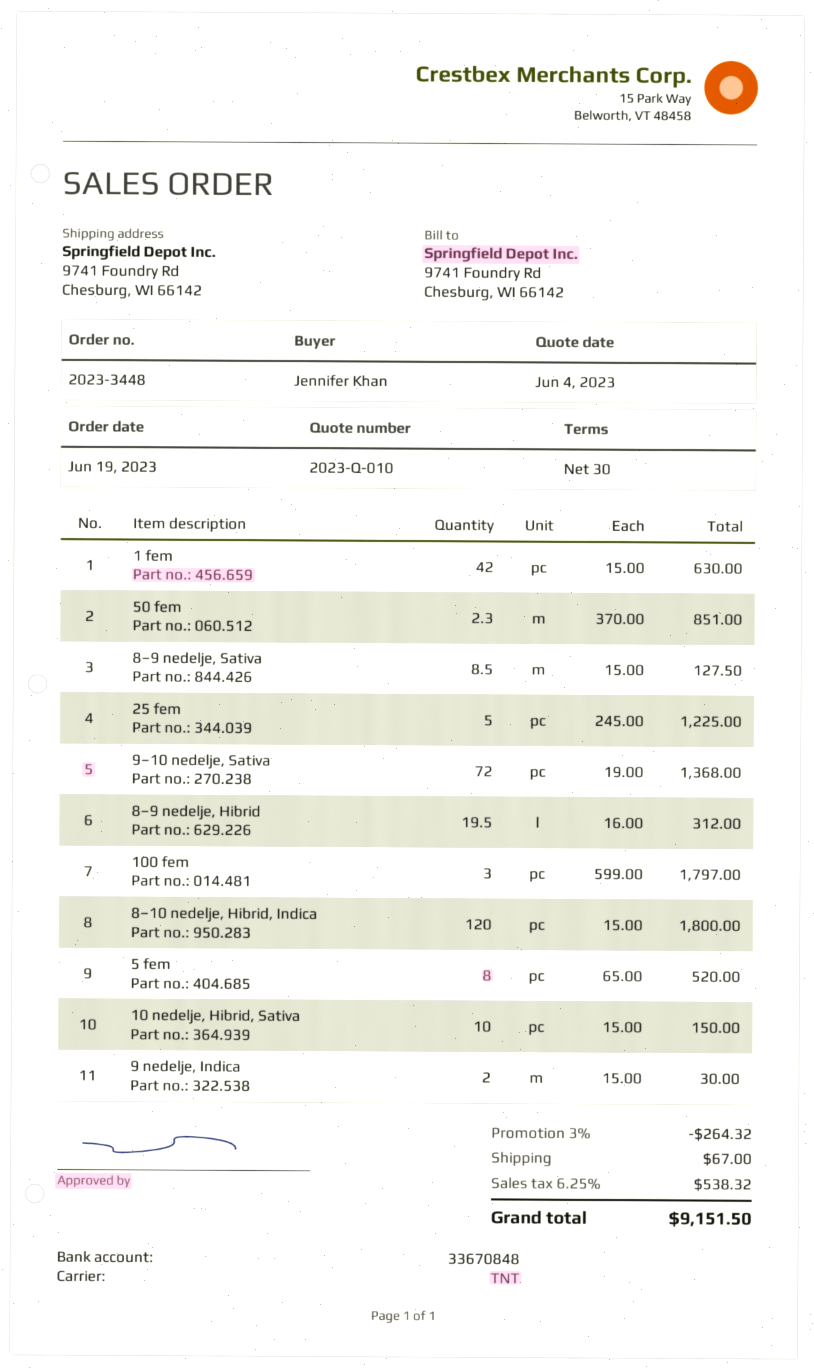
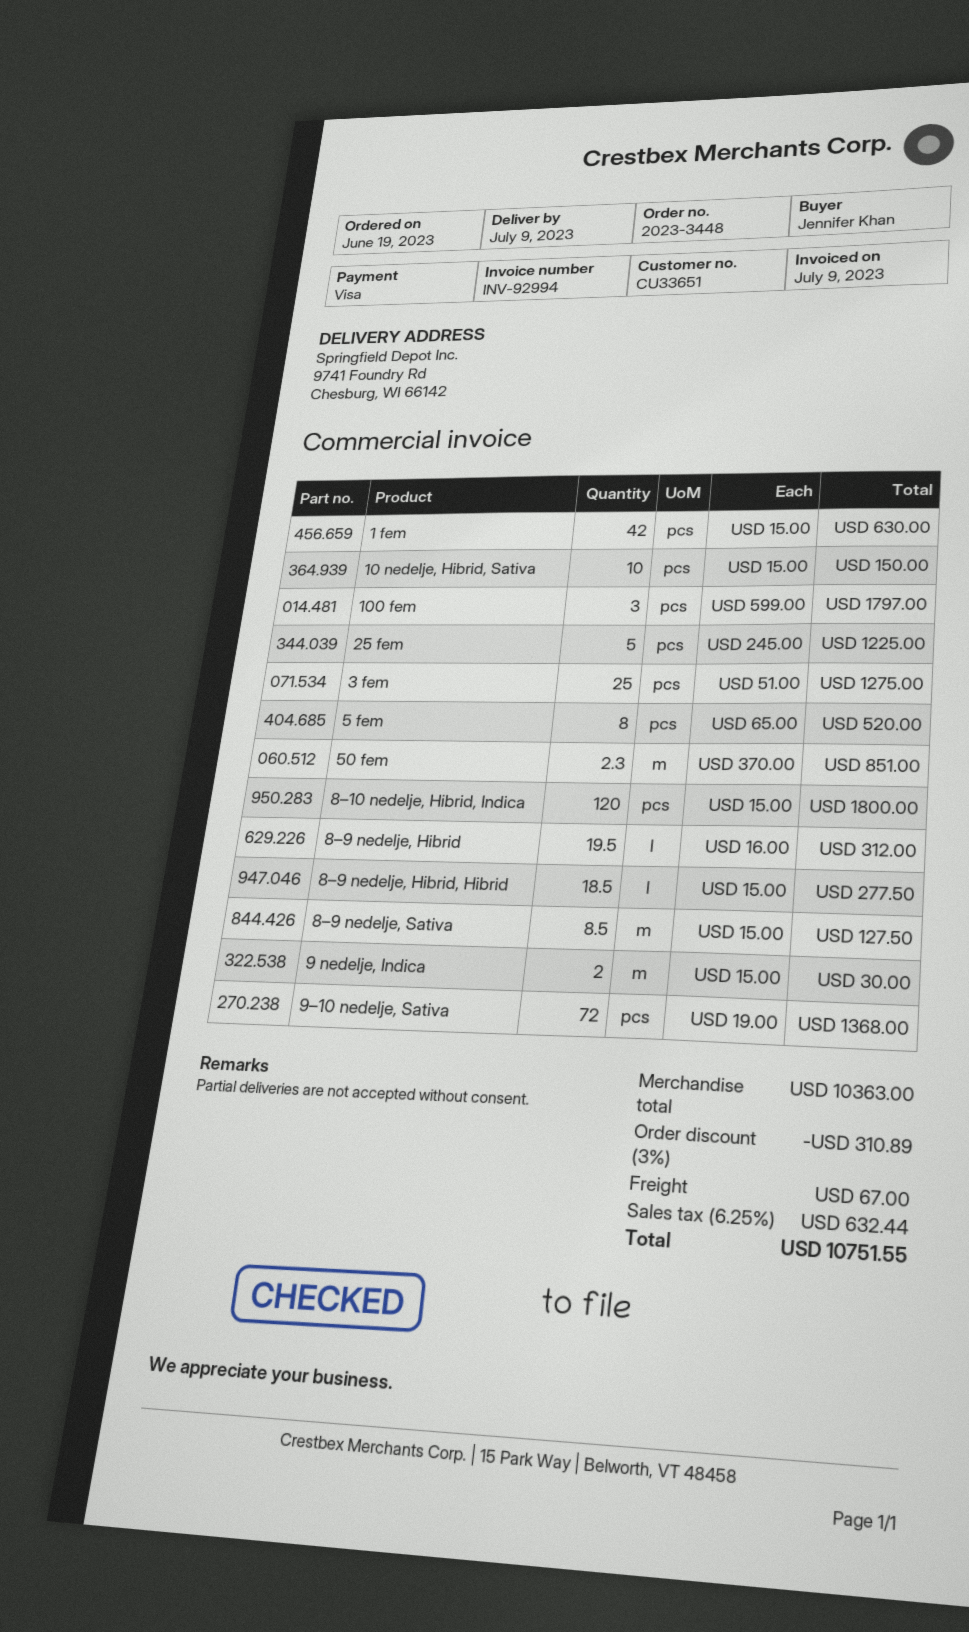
3 fem: none -> 25 x 51.00 = 1275.00
8–9 nedelje, Hibrid, Hibrid: none -> 18.5 x 15.00 = 277.50
discount: 3% = 264.32 -> 3% = 310.89
tax: 6.25% = 538.32 -> 6.25% = 632.44
total: 9151.50 -> 10751.55

